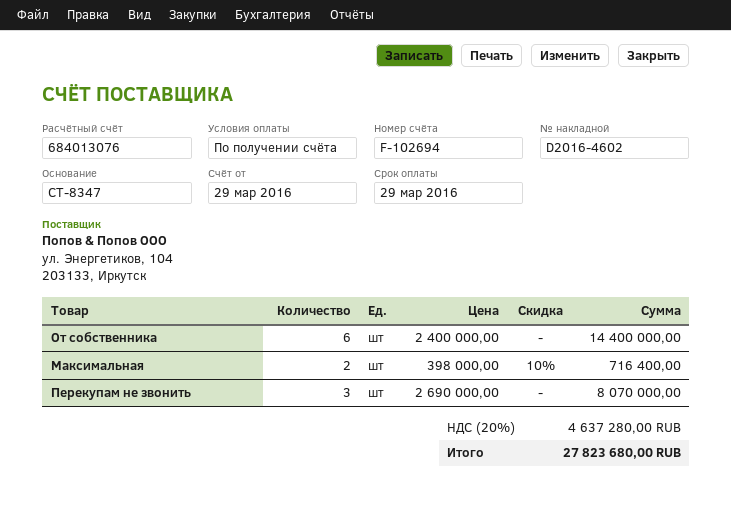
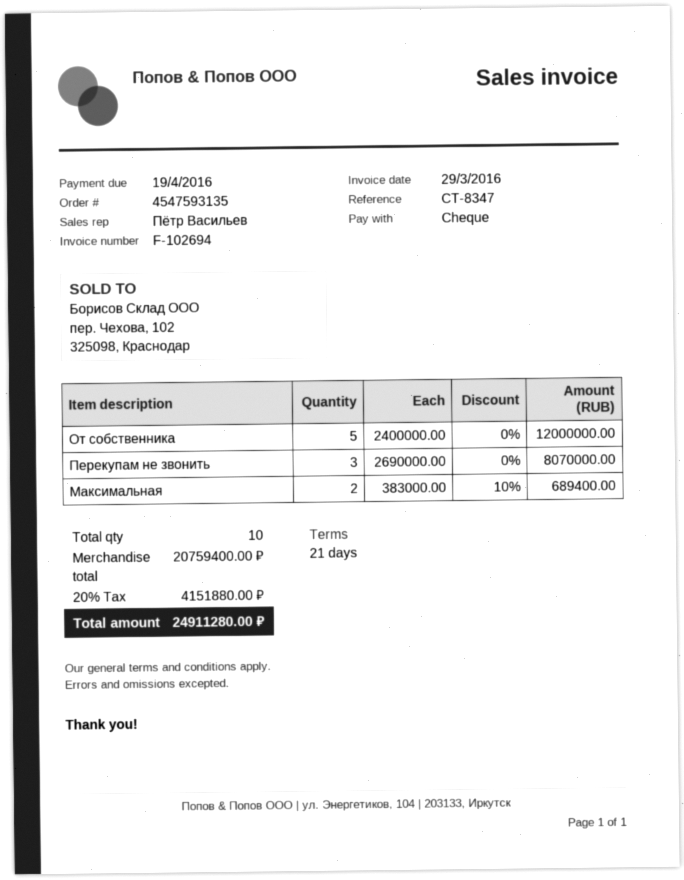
payment terms: on receipt -> 21 days
due date: 2016-03-29 -> 2016-04-19
От собственника: 6 x 2400000.00 = 14400000.00 -> 5 x 2400000.00 = 12000000.00
Максимальная: 2 x 398000.00 - 10% = 716400.00 -> 2 x 383000.00 - 10% = 689400.00
tax: 20% = 4637280.00 -> 20% = 4151880.00
total: 27823680.00 -> 24911280.00

